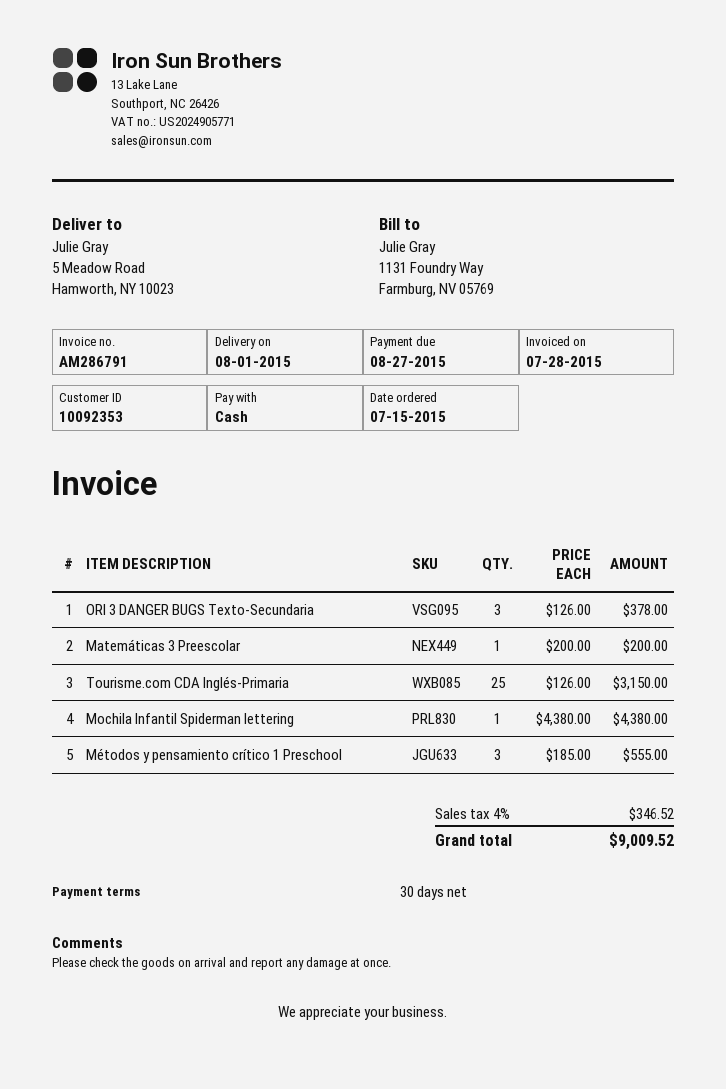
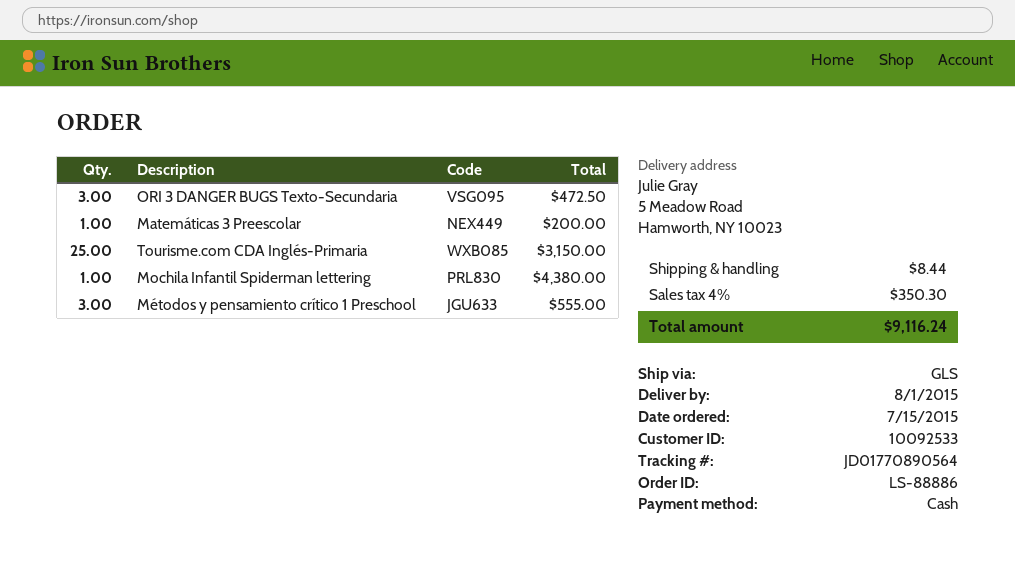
customer number: 10092353 -> 10092533
ORI 3 DANGER BUGS Texto-Secundaria: 3 for 378.00 -> 3 for 472.50
shipping: none -> 8.44
tax: 4% = 346.52 -> 4% = 350.30
total: 9009.52 -> 9116.24

